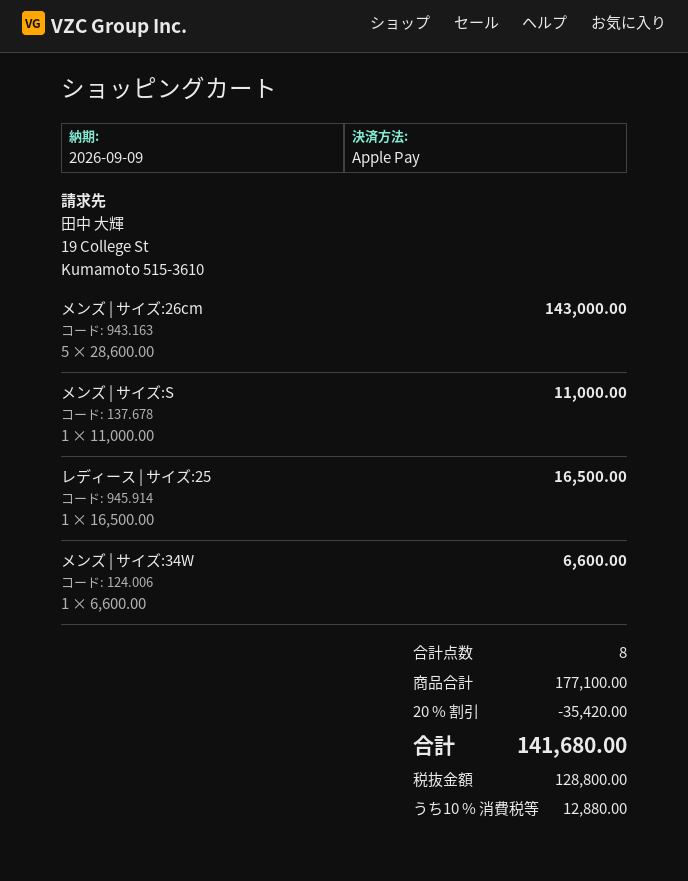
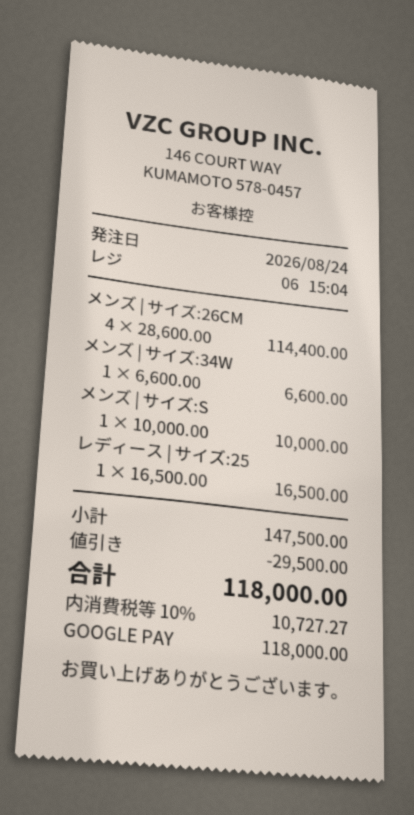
payment method: Apple Pay -> Google Pay
メンズ | サイズ:26cm: 5 x 28600.00 = 143000.00 -> 4 x 28600.00 = 114400.00
メンズ | サイズ:S: 1 x 11000.00 = 11000.00 -> 1 x 10000.00 = 10000.00
subtotal: 177100.00 -> 147500.00
discount: 35420.00 -> 29500.00
tax: 10% = 12880.00 -> 10% = 10727.27
total: 141680.00 -> 118000.00

